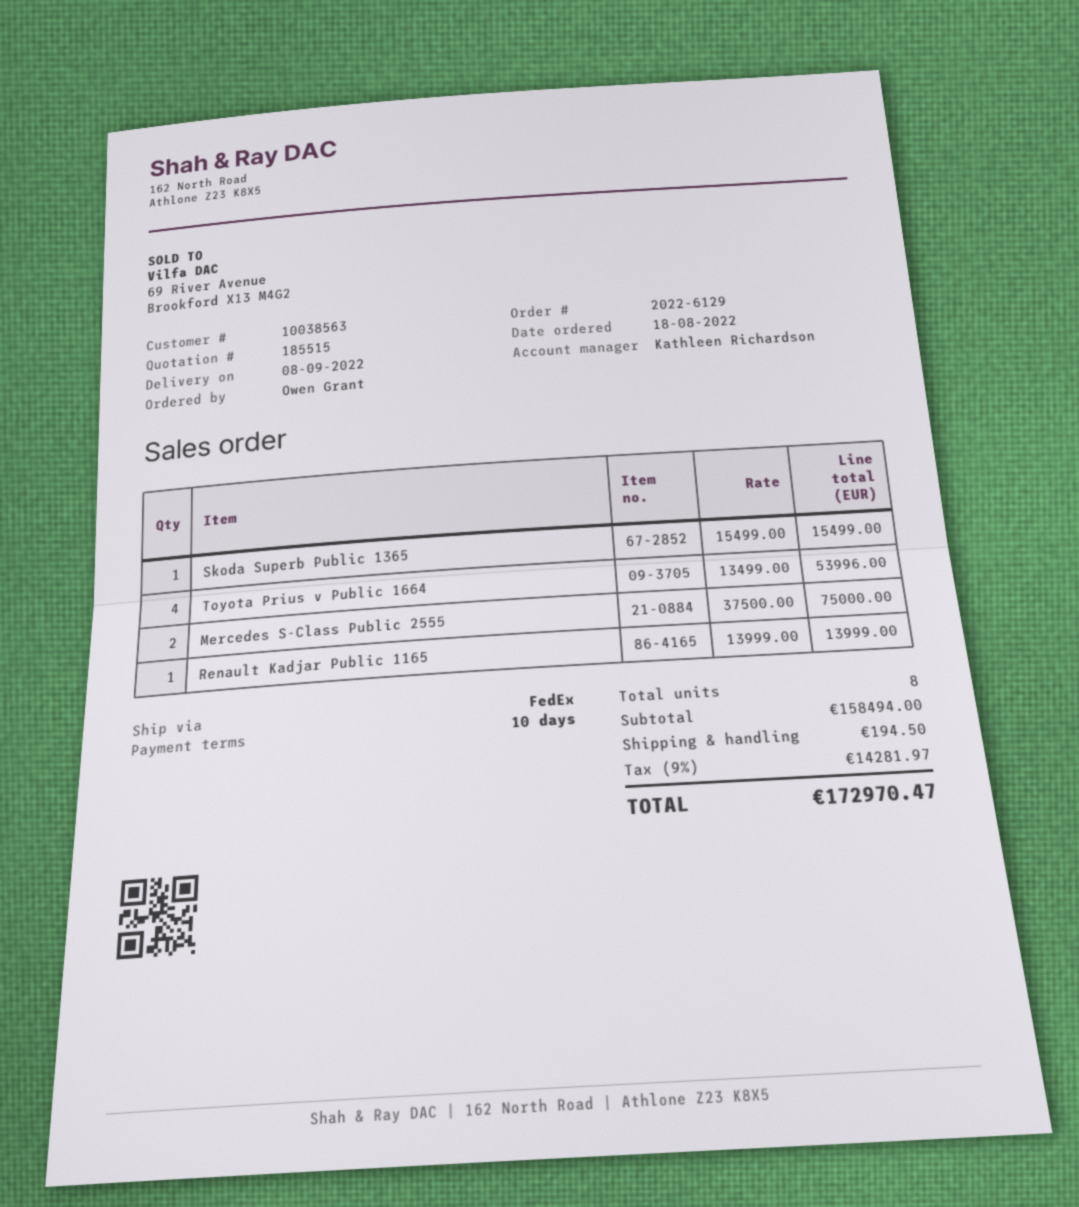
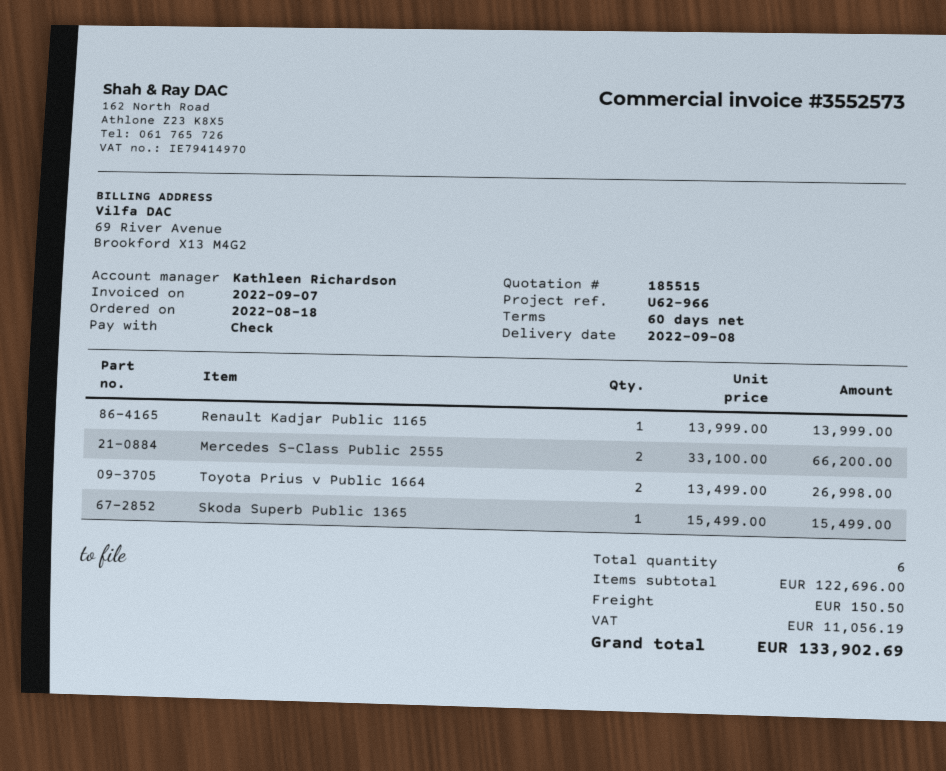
payment terms: 10 days -> 60 days
Toyota Prius v Public 1664: 4 x 13499.00 = 53996.00 -> 2 x 13499.00 = 26998.00
Mercedes S-Class Public 2555: 2 x 37500.00 = 75000.00 -> 2 x 33100.00 = 66200.00
total quantity: 8 -> 6
subtotal: 158494.00 -> 122696.00
shipping: 194.50 -> 150.50
tax: 14281.97 -> 11056.19
total: 172970.47 -> 133902.69

